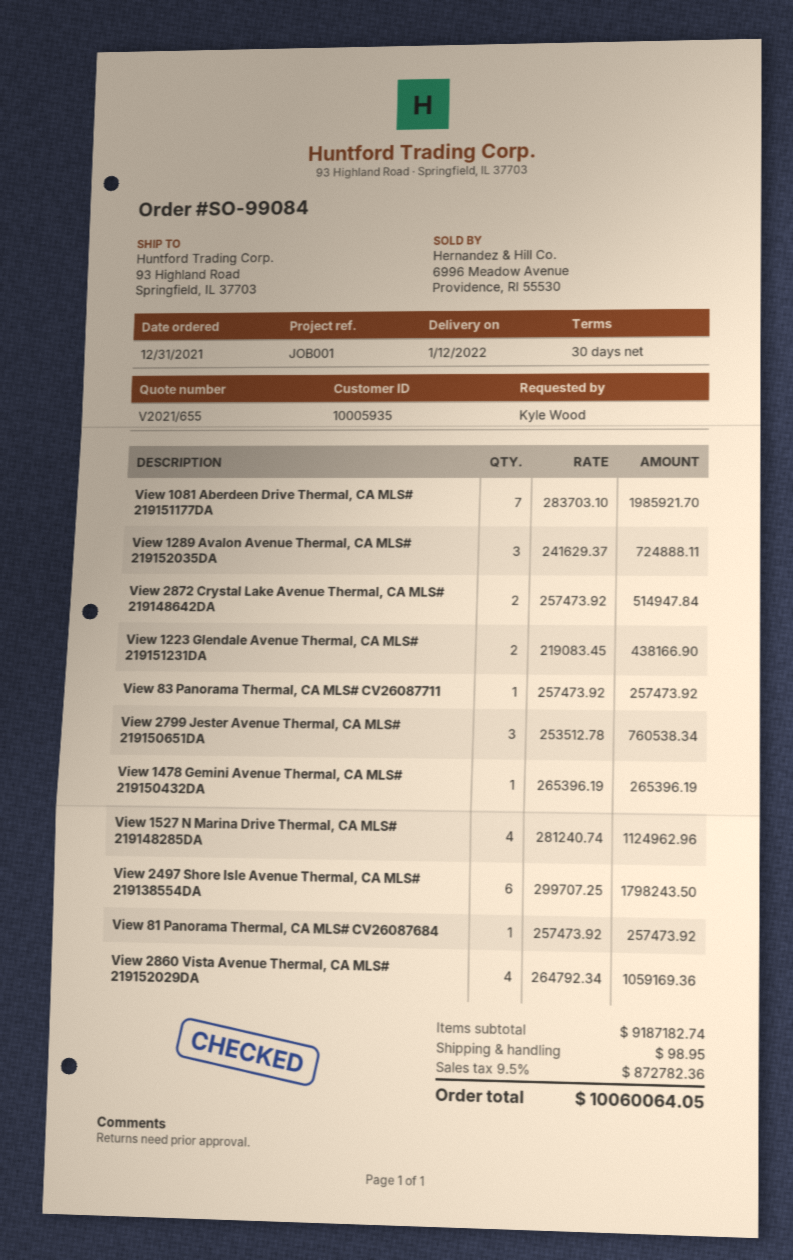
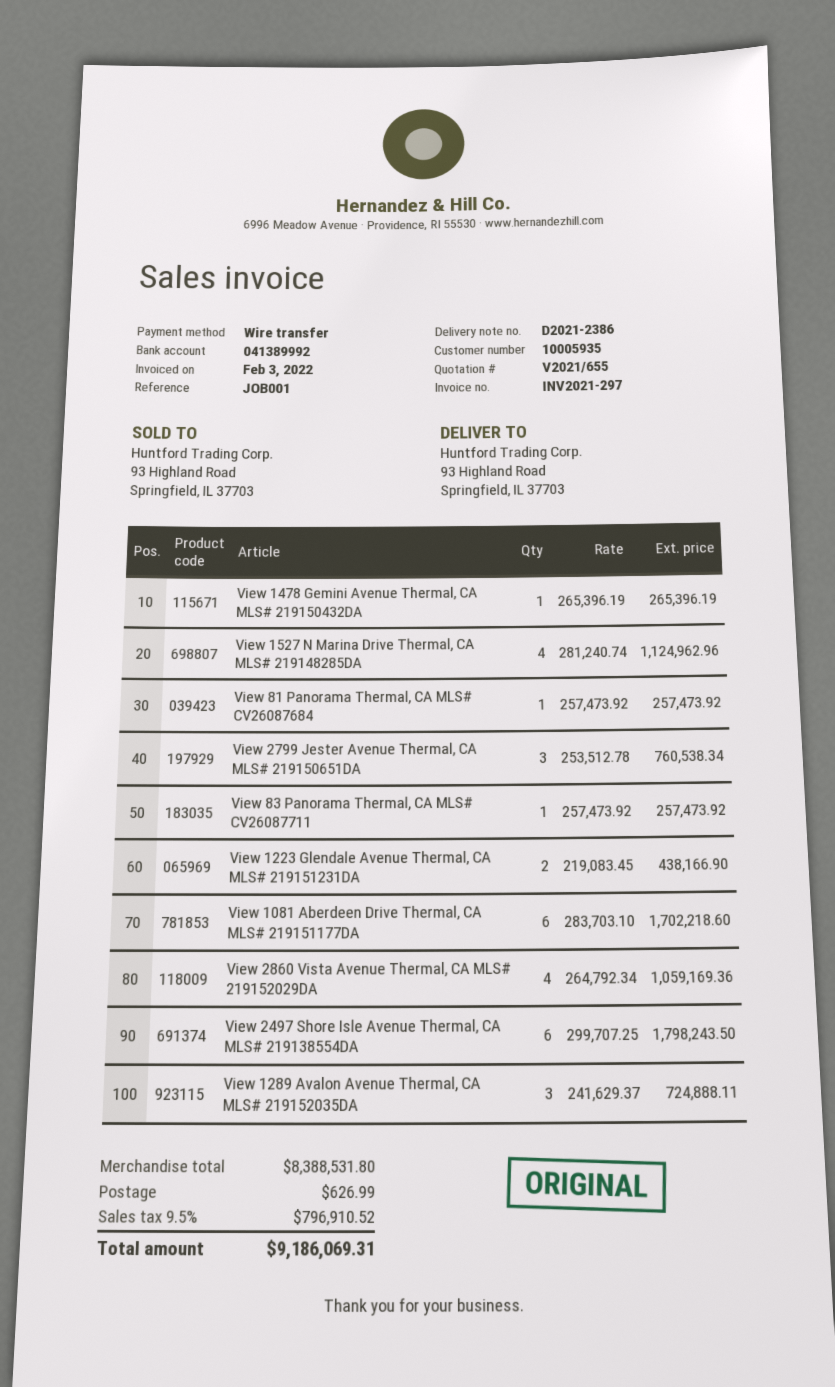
View 1081 Aberdeen Drive Thermal, CA MLS# 219151177DA: 7 x 283703.10 = 1985921.70 -> 6 x 283703.10 = 1702218.60
View 2872 Crystal Lake Avenue Thermal, CA MLS# 219148642DA: 2 x 257473.92 = 514947.84 -> none
subtotal: 9187182.74 -> 8388531.80
shipping: 98.95 -> 626.99
tax: 9.5% = 872782.36 -> 9.5% = 796910.52
total: 10060064.05 -> 9186069.31

